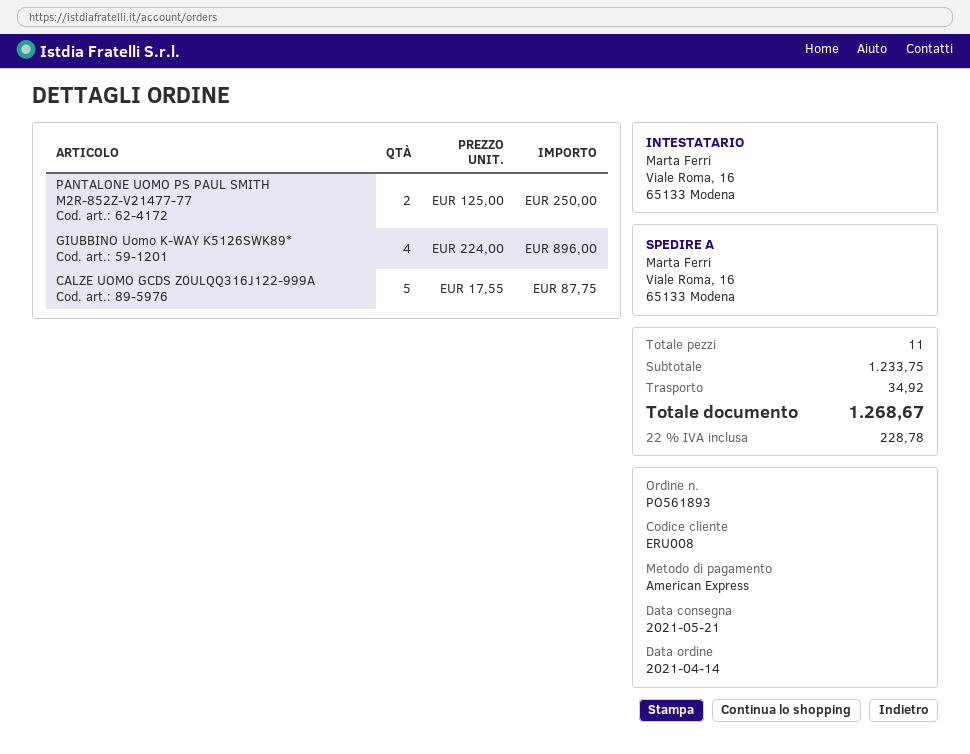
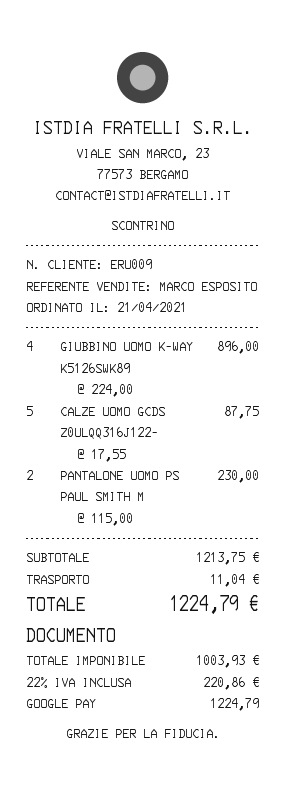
order date: 2021-04-14 -> 2021-04-21
customer number: ERU008 -> ERU009
payment method: American Express -> Google Pay
PANTALONE UOMO PS PAUL SMITH M2R-852Z-V21477-77: 2 x 125.00 = 250.00 -> 2 x 115.00 = 230.00
subtotal: 1233.75 -> 1213.75
shipping: 34.92 -> 11.04
tax: 22% = 228.78 -> 22% = 220.86
total: 1268.67 -> 1224.79

